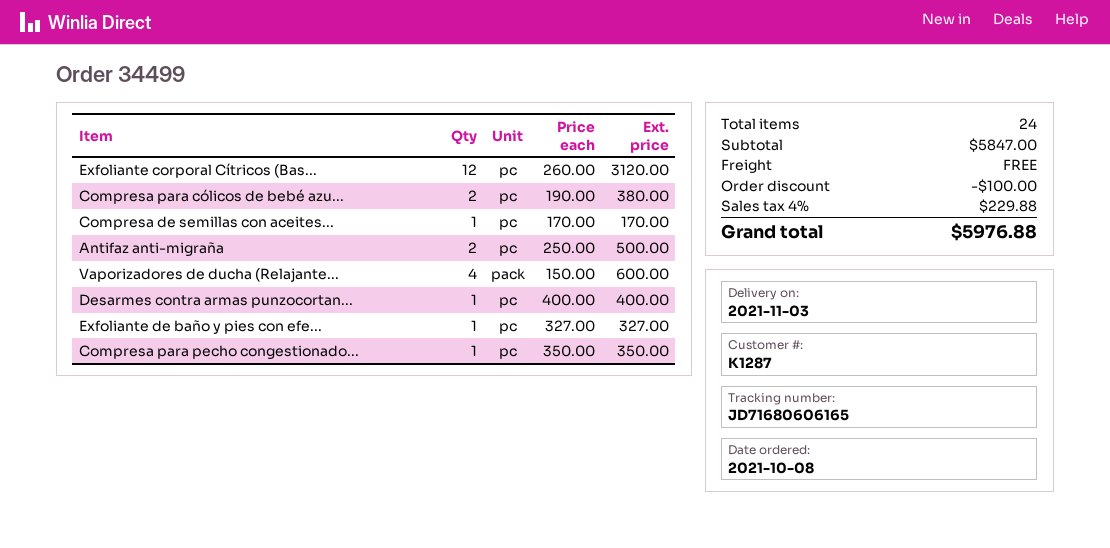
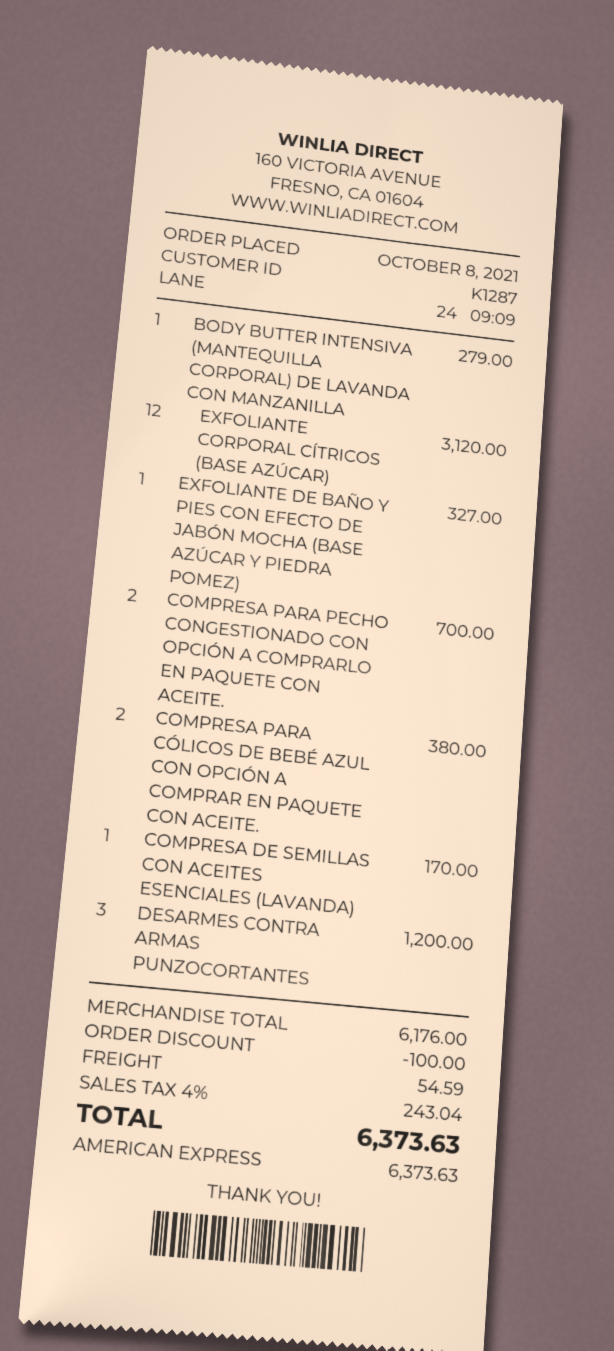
Antifaz anti-migraña: 2 for 500.00 -> none
Vaporizadores de ducha (Relajante...: 4 for 600.00 -> none
Desarmes contra armas punzocortan...: 1 for 400.00 -> 3 for 1200.00
Compresa para pecho congestionado...: 1 for 350.00 -> 2 for 700.00
BODY BUTTER INTENSIVA (MANTEQUILLA CORPORAL) DE LAVANDA CON MANZANILLA: none -> 1 for 279.00
subtotal: 5847.00 -> 6176.00
shipping: 0.00 -> 54.59
tax: 4% = 229.88 -> 4% = 243.04
total: 5976.88 -> 6373.63

